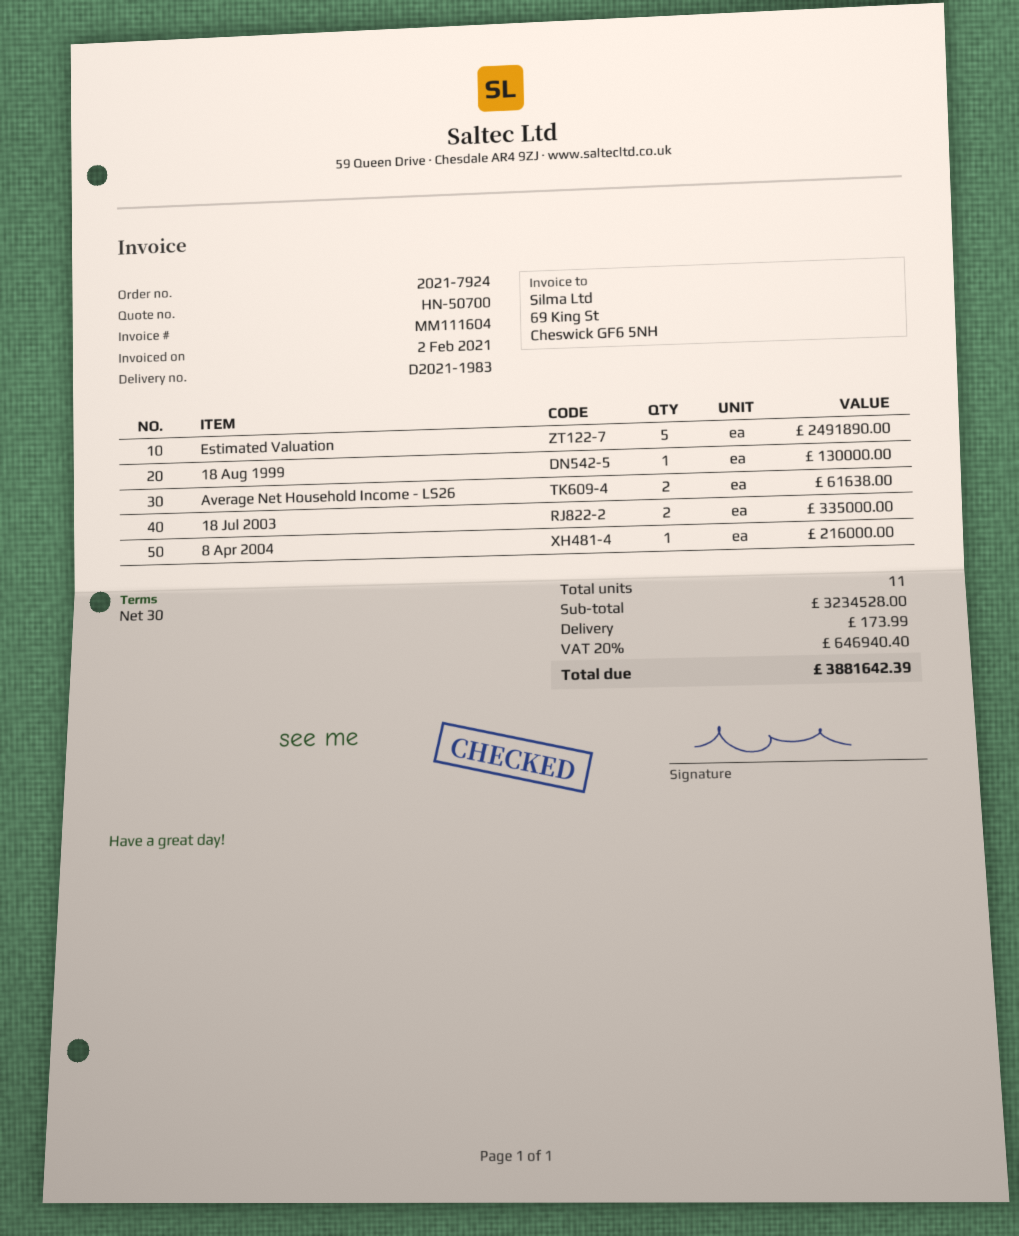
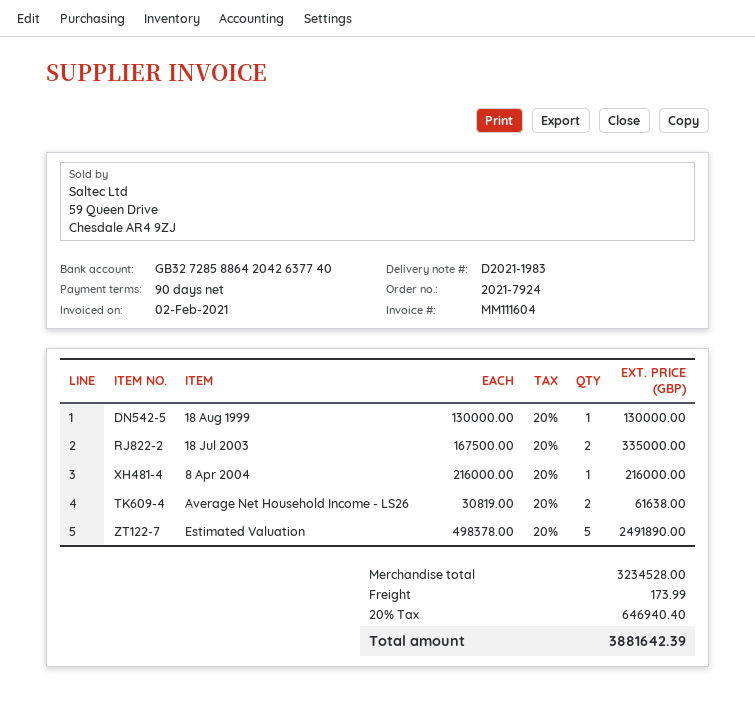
payment terms: 30 days -> 90 days

